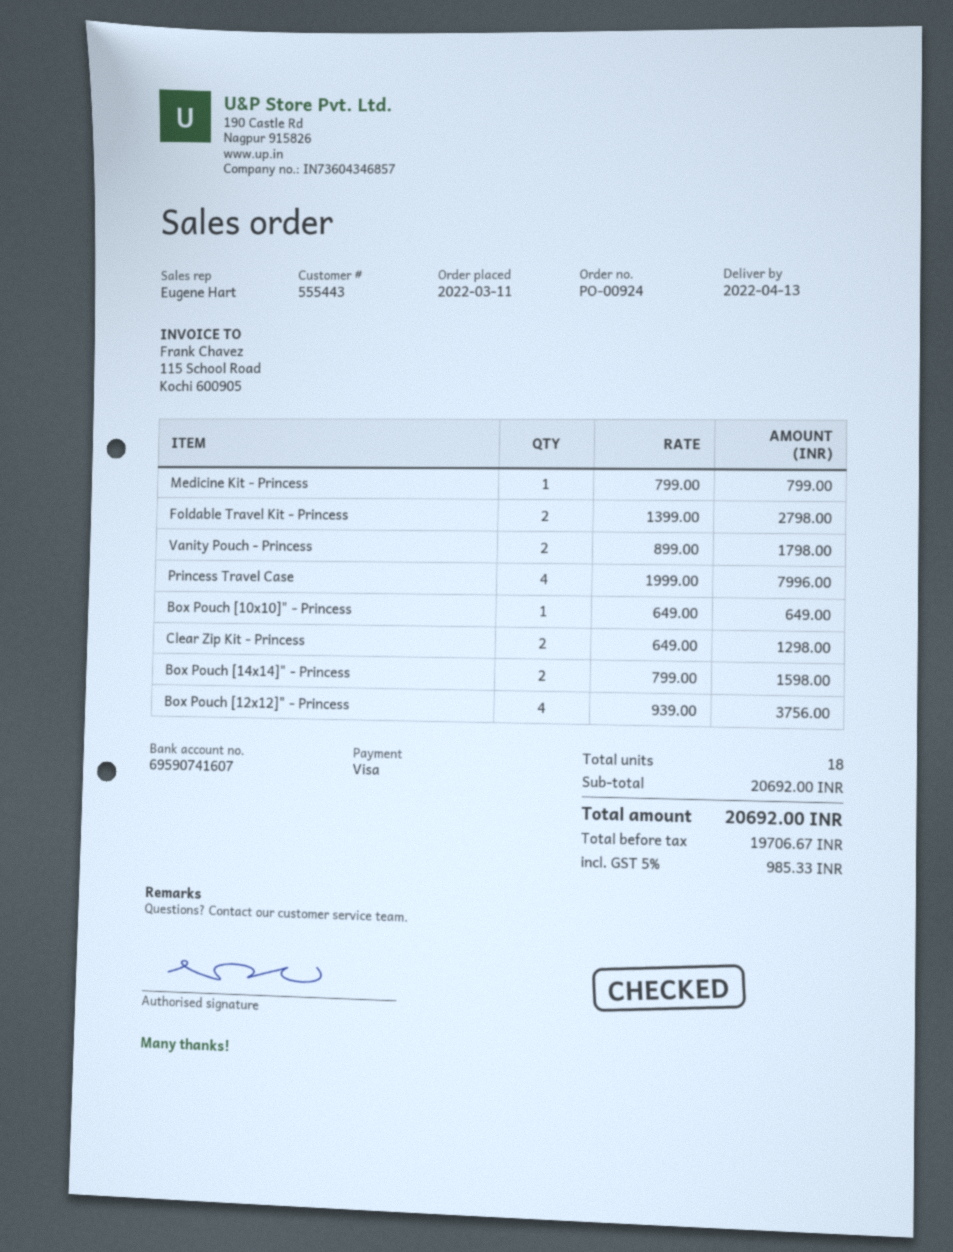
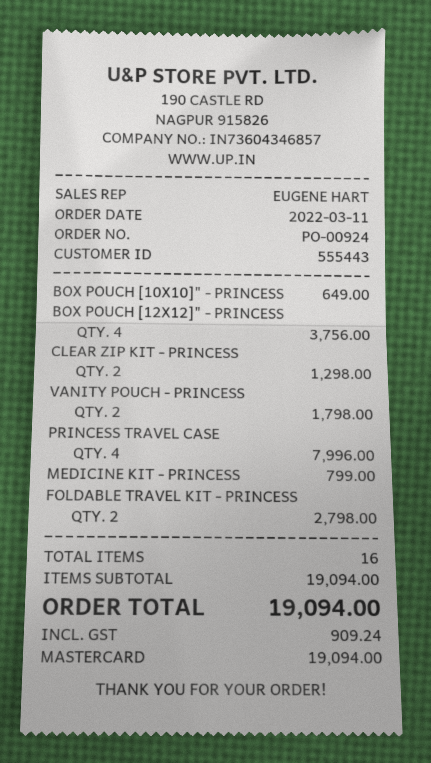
payment method: Visa -> Mastercard
Box Pouch [14x14]" - Princess: 2 for 1598.00 -> none
total quantity: 18 -> 16
subtotal: 20692.00 -> 19094.00
tax: 985.33 -> 909.24
total: 20692.00 -> 19094.00

